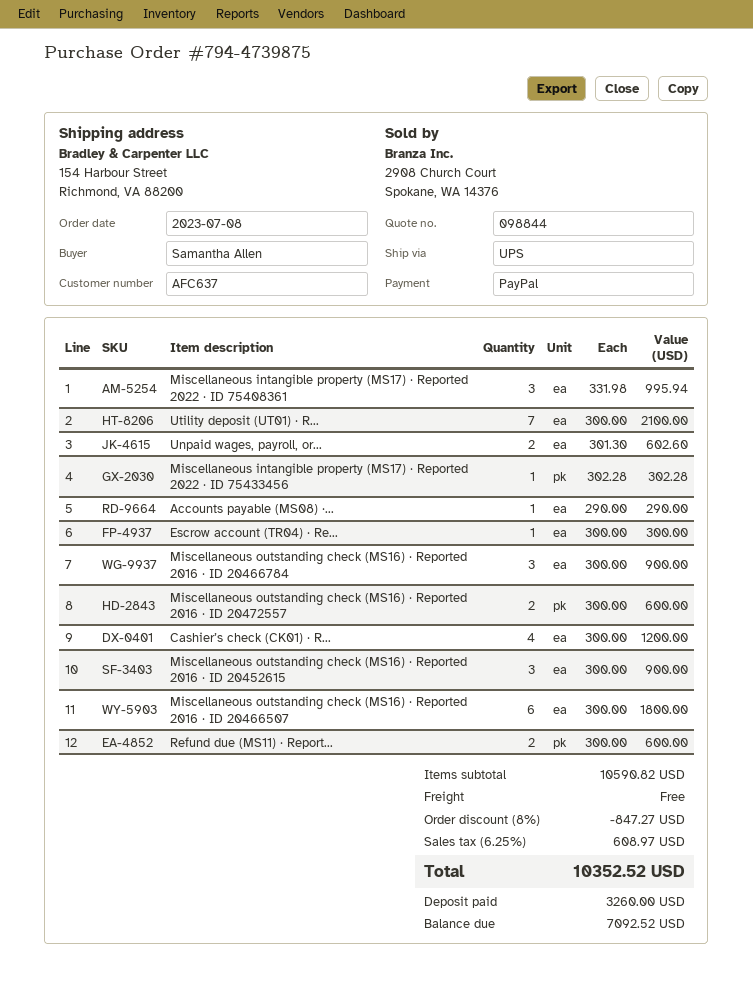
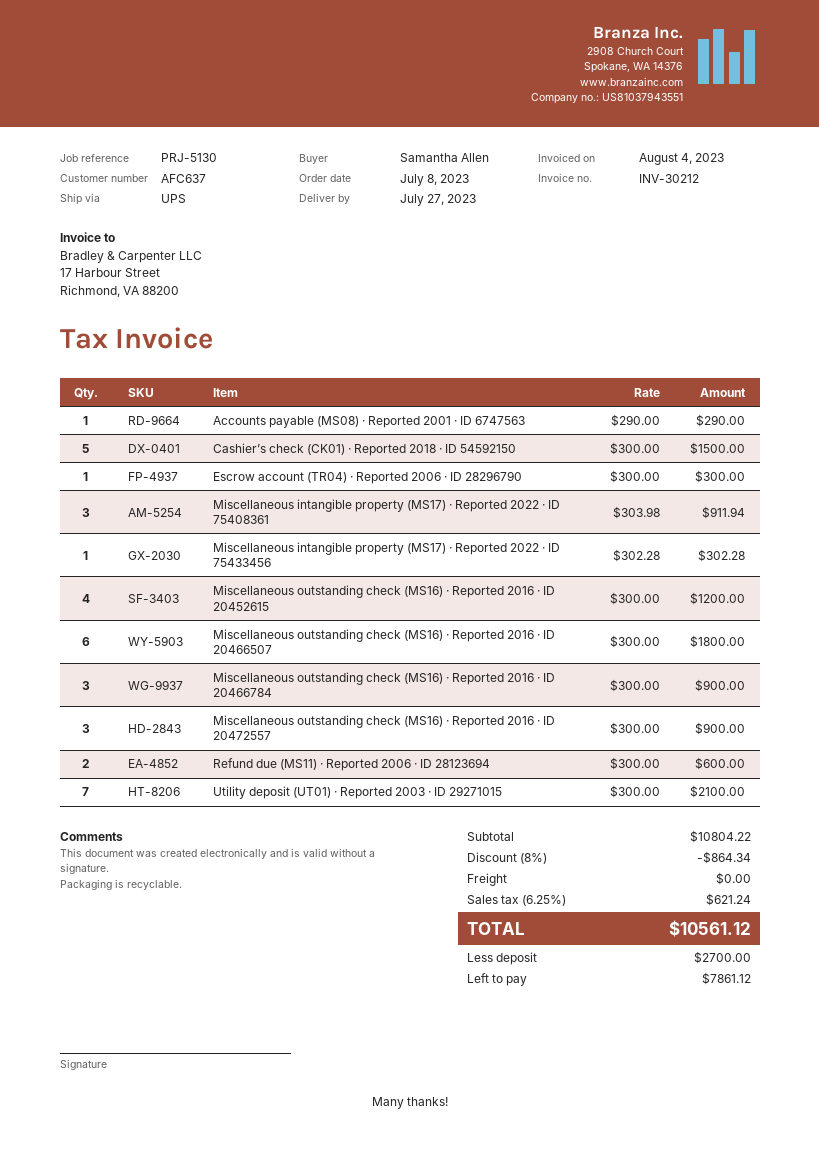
Miscellaneous intangible property (MS17) · Reported 2022 · ID 75408361: 3 x 331.98 = 995.94 -> 3 x 303.98 = 911.94
Unpaid wages, payroll, or...: 2 x 301.30 = 602.60 -> none
Miscellaneous outstanding check (MS16) · Reported 2016 · ID 20472557: 2 x 300.00 = 600.00 -> 3 x 300.00 = 900.00
Cashier’s check (CK01) · R...: 4 x 300.00 = 1200.00 -> 5 x 300.00 = 1500.00
Miscellaneous outstanding check (MS16) · Reported 2016 · ID 20452615: 3 x 300.00 = 900.00 -> 4 x 300.00 = 1200.00
subtotal: 10590.82 -> 10804.22
discount: 8% = 847.27 -> 8% = 864.34
tax: 6.25% = 608.97 -> 6.25% = 621.24
total: 10352.52 -> 10561.12
deposit: 3260.00 -> 2700.00
balance: 7092.52 -> 7861.12

